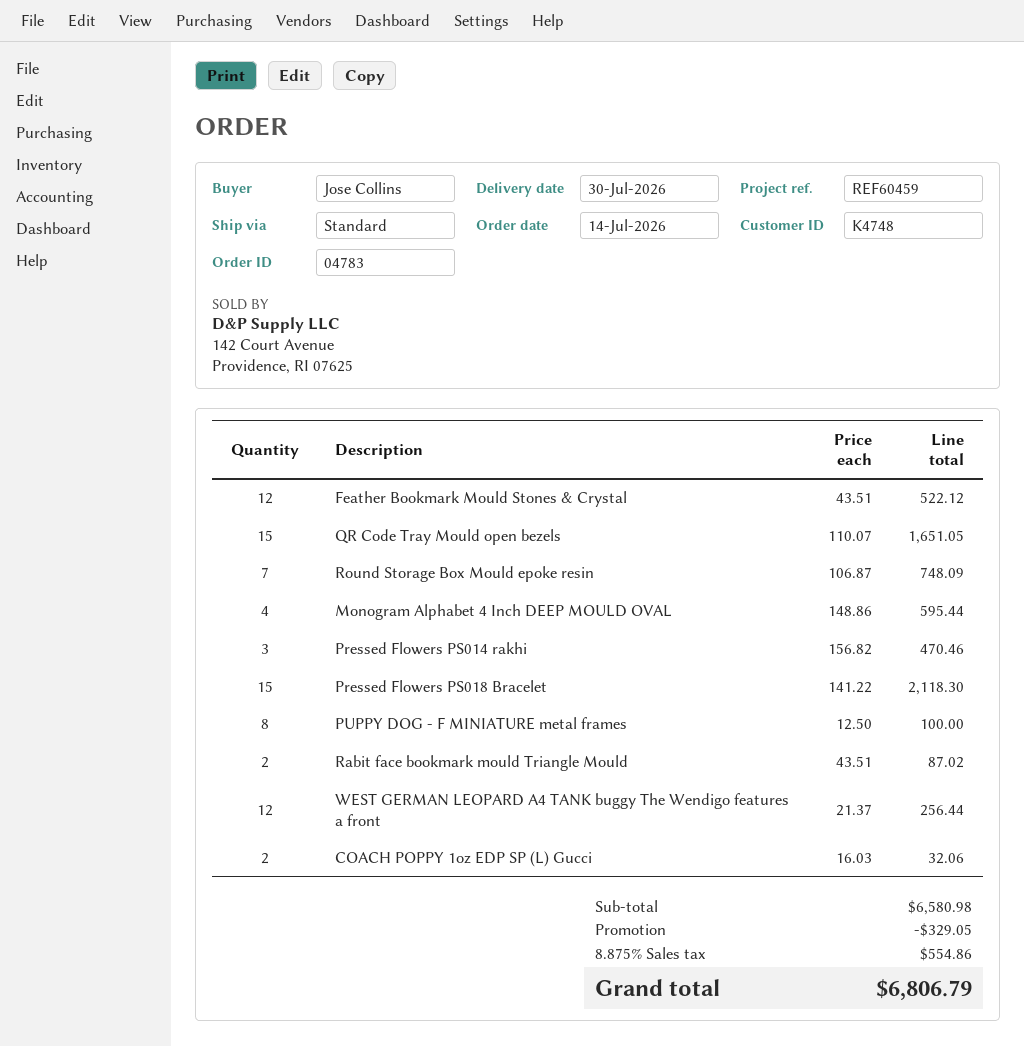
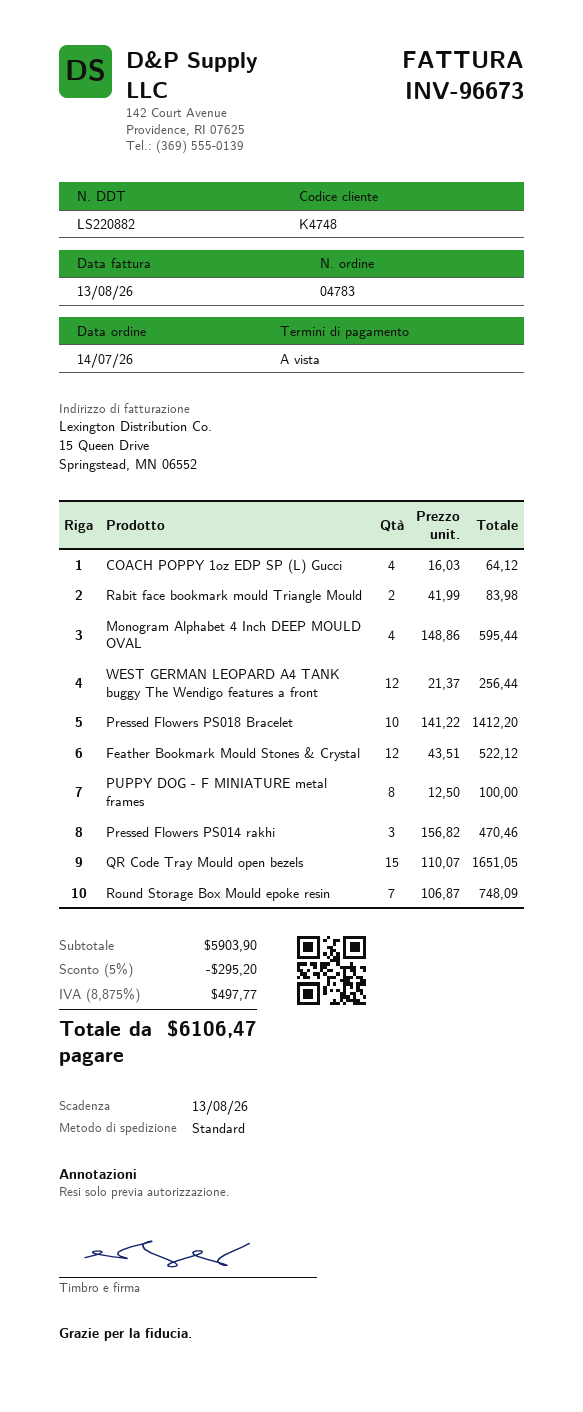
Pressed Flowers PS018 Bracelet: 15 x 141.22 = 2118.30 -> 10 x 141.22 = 1412.20
Rabit face bookmark mould Triangle Mould: 2 x 43.51 = 87.02 -> 2 x 41.99 = 83.98
COACH POPPY 1oz EDP SP (L) Gucci: 2 x 16.03 = 32.06 -> 4 x 16.03 = 64.12
subtotal: 6580.98 -> 5903.90
discount: 329.05 -> 295.20
tax: 8.875% = 554.86 -> 8.875% = 497.77
total: 6806.79 -> 6106.47

